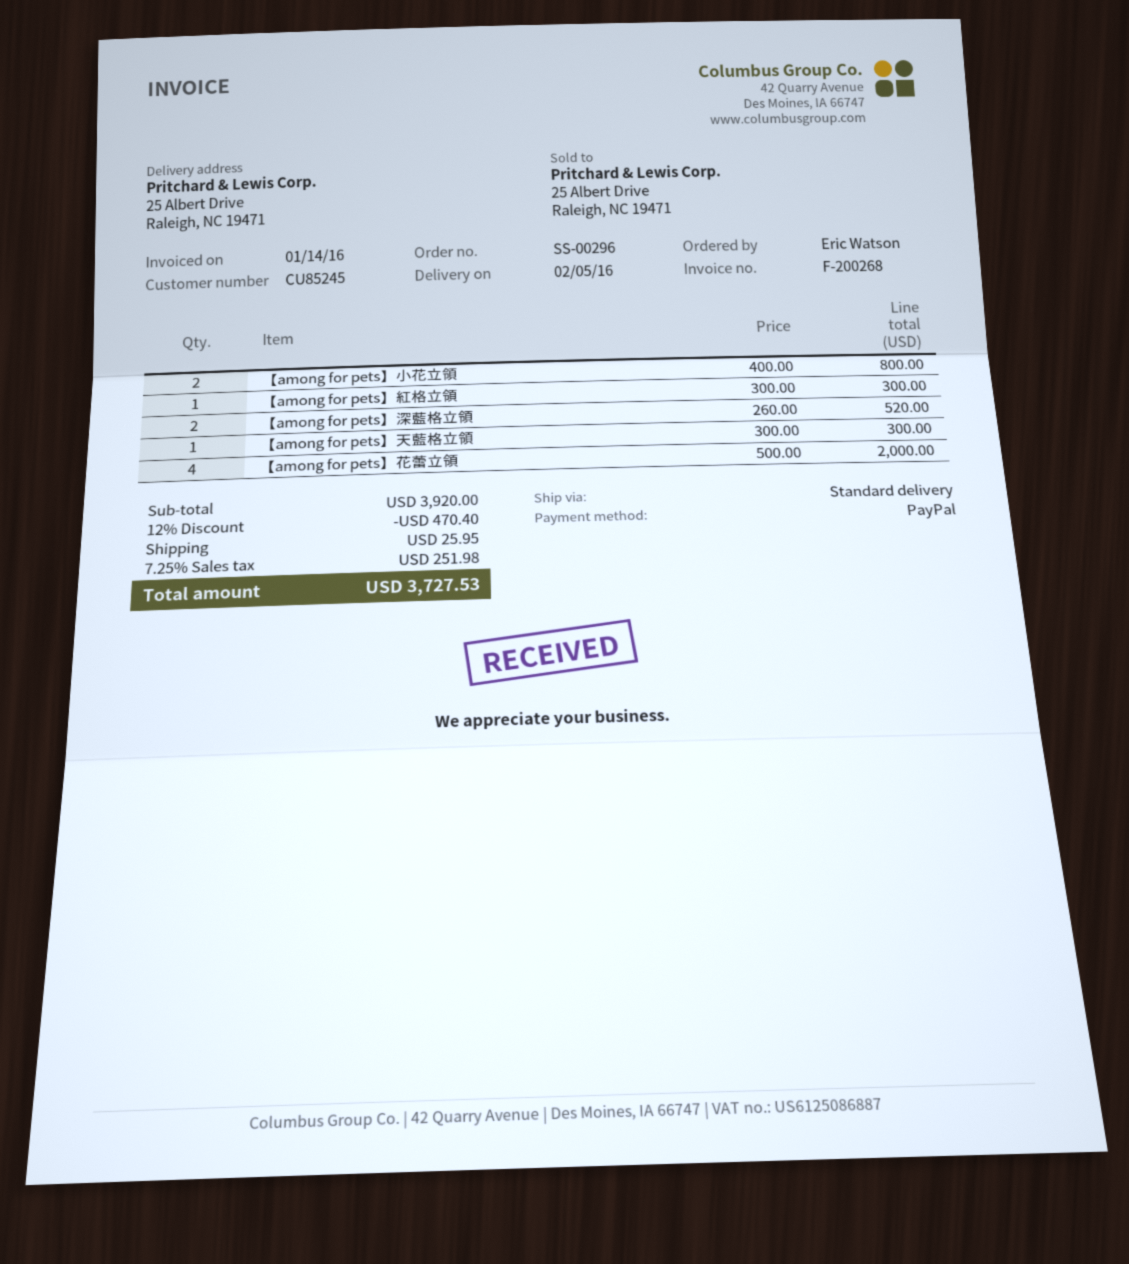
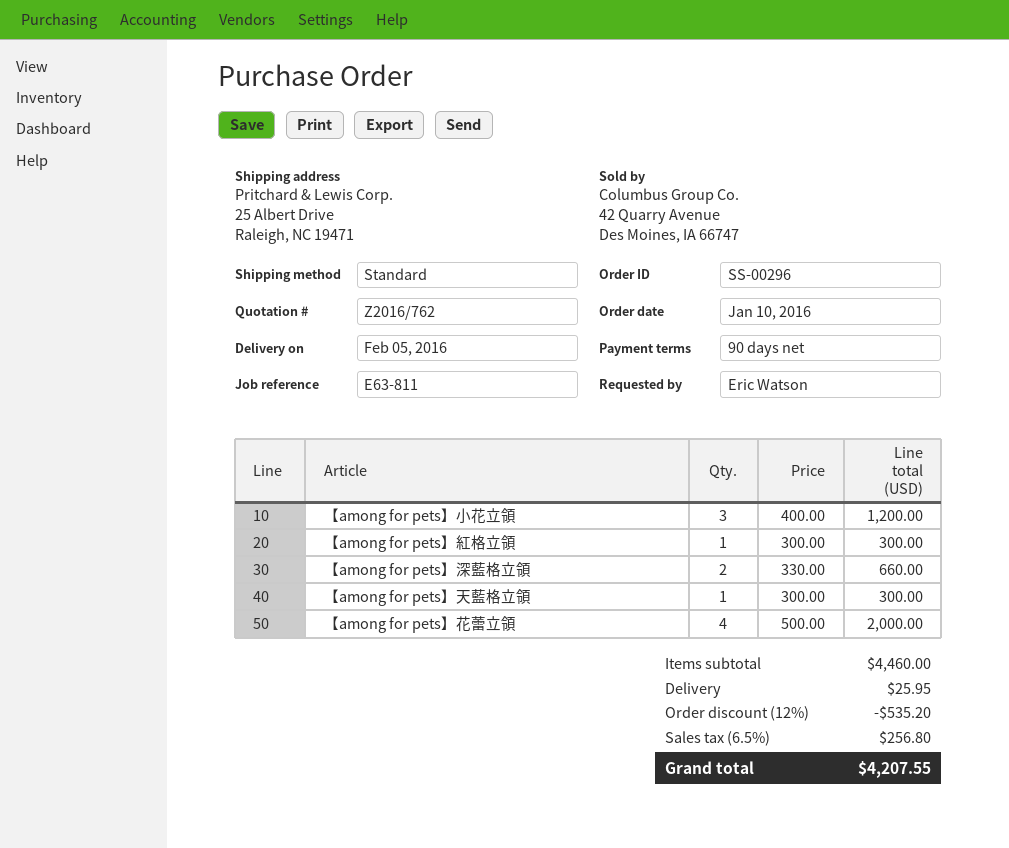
【among for pets】小花立領: 2 x 400.00 = 800.00 -> 3 x 400.00 = 1200.00
【among for pets】深藍格立領: 2 x 260.00 = 520.00 -> 2 x 330.00 = 660.00
subtotal: 3920.00 -> 4460.00
discount: 12% = 470.40 -> 12% = 535.20
tax: 7.25% = 251.98 -> 6.5% = 256.80
total: 3727.53 -> 4207.55

